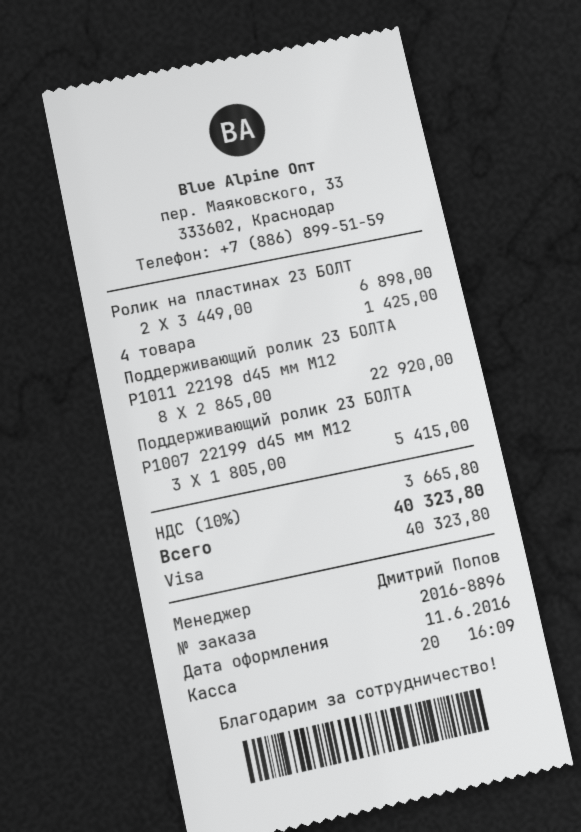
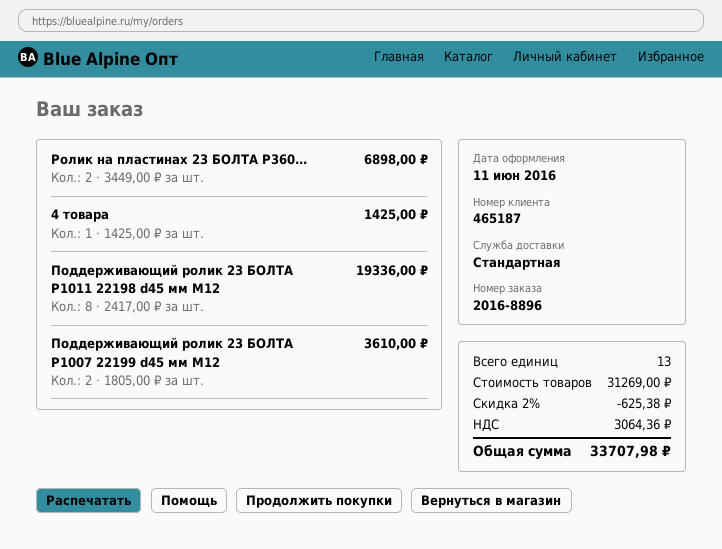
Поддерживающий ролик 23 БОЛТА Р1011 22198 d45 мм М12: 8 x 2865.00 = 22920.00 -> 8 x 2417.00 = 19336.00
Поддерживающий ролик 23 БОЛТА Р1007 22199 d45 мм М12: 3 x 1805.00 = 5415.00 -> 2 x 1805.00 = 3610.00
discount: none -> 2% = 625.38
tax: 3665.80 -> 3064.36
total: 40323.80 -> 33707.98

